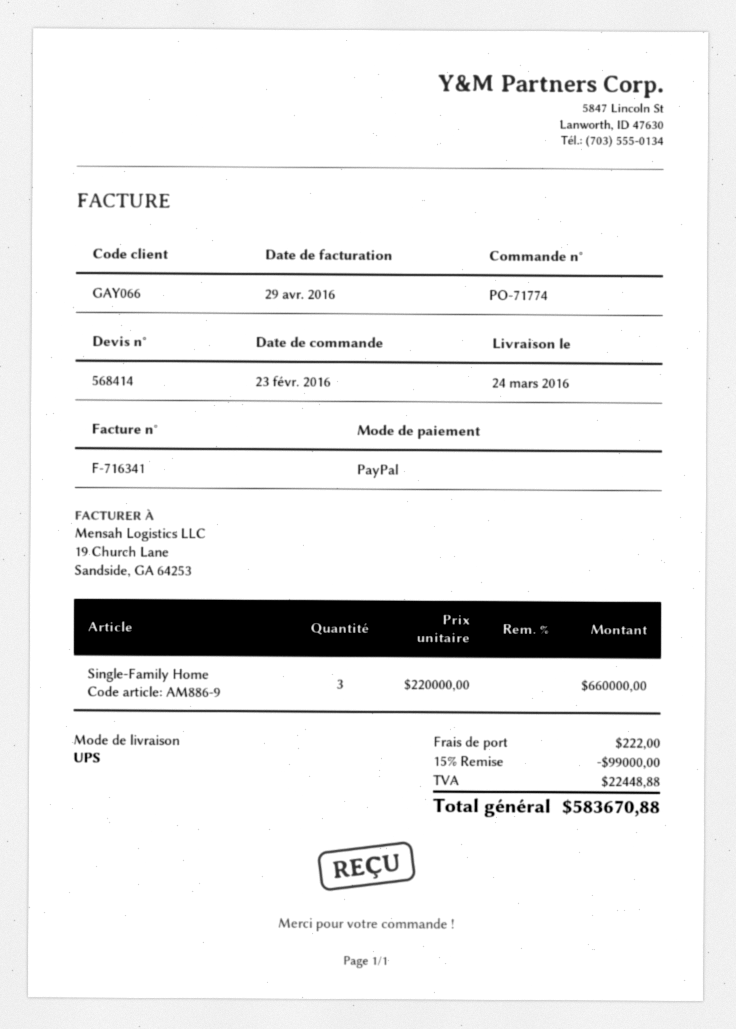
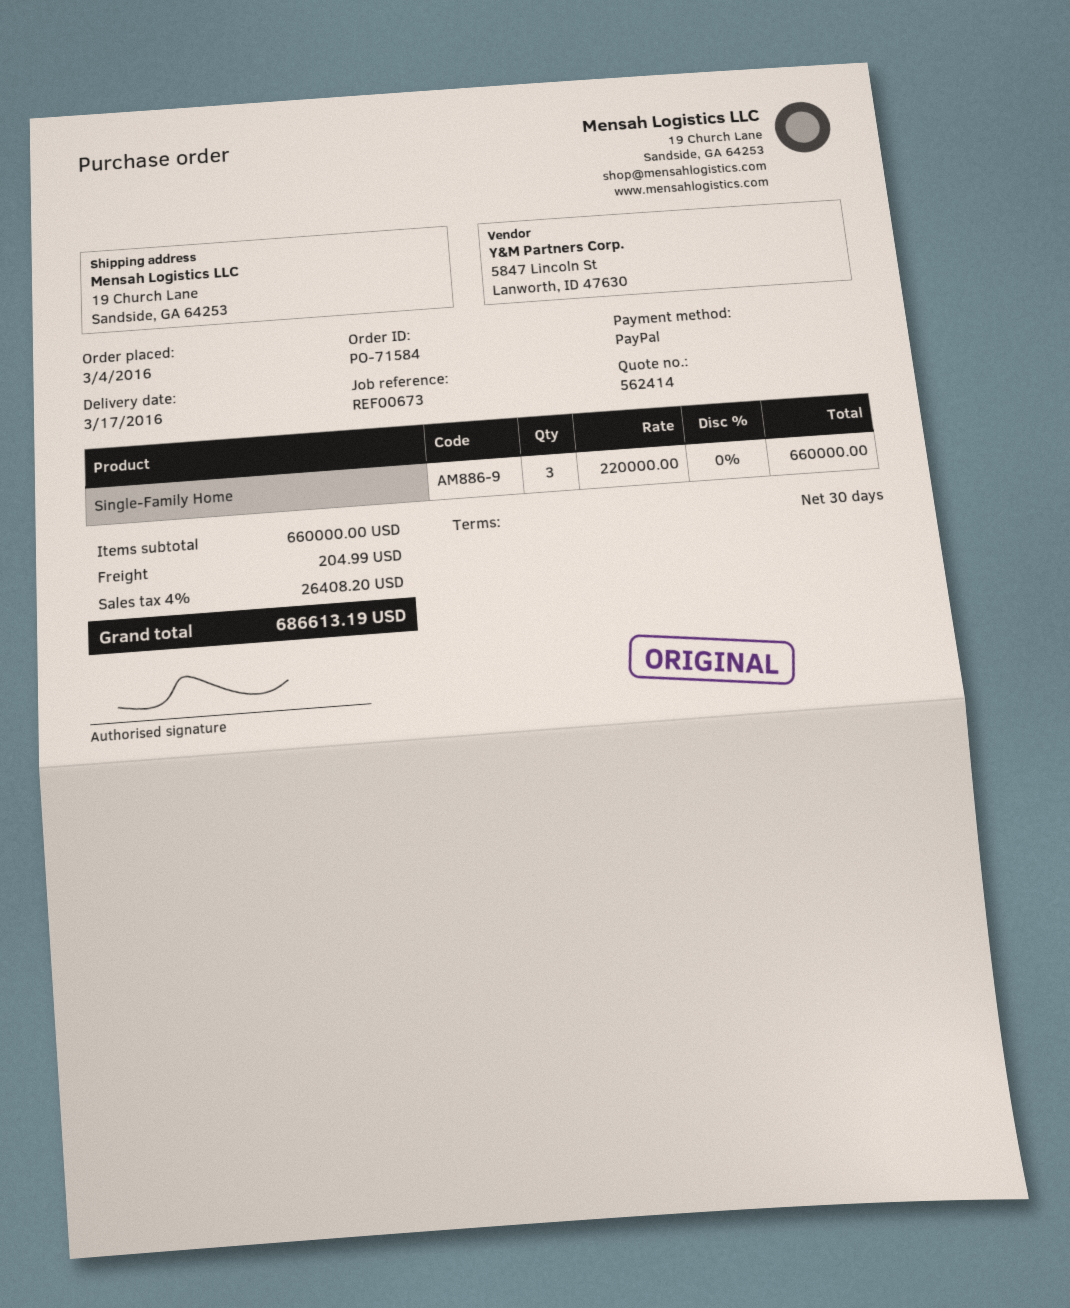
quote number: 568414 -> 562414
order number: PO-71774 -> PO-71584
order date: 2016-02-23 -> 2016-03-04
delivery date: 2016-03-24 -> 2016-03-17
discount: 15% = 99000.00 -> none
shipping: 222.00 -> 204.99
tax: 22448.88 -> 26408.20
total: 583670.88 -> 686613.19

